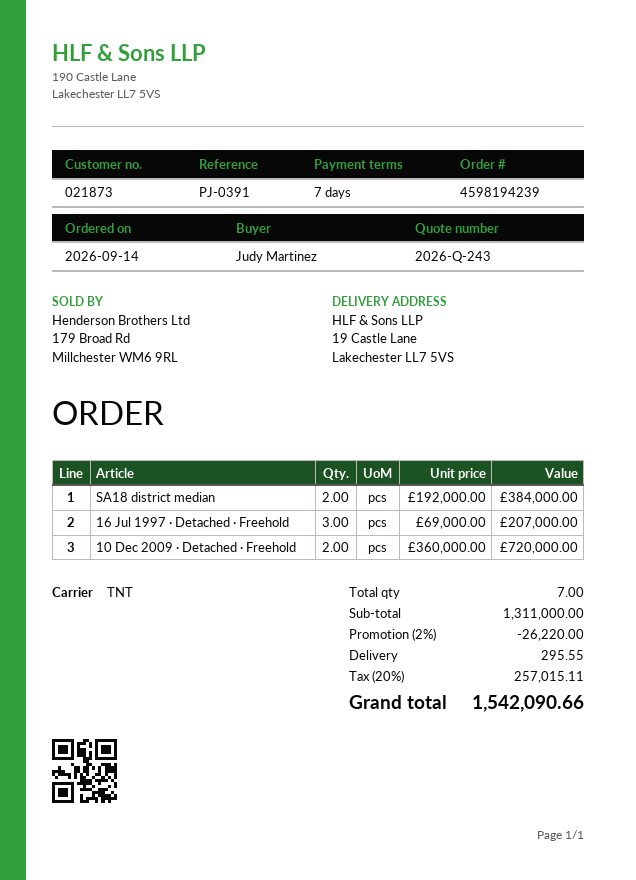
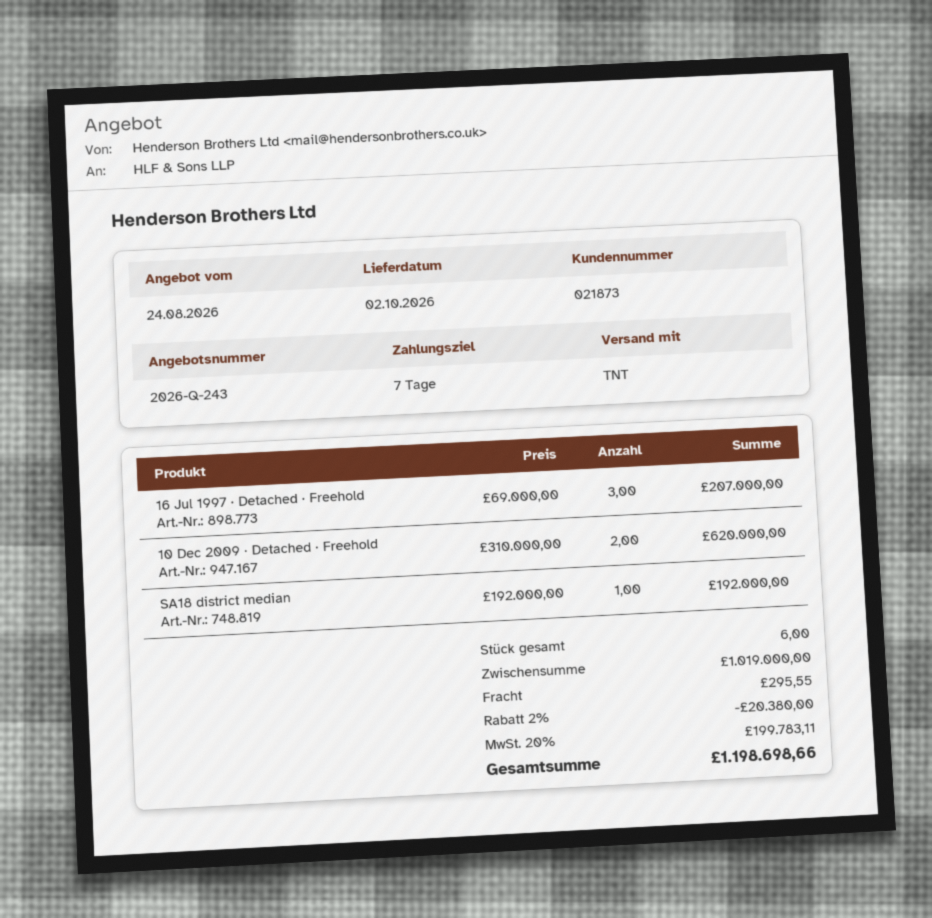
SA18 district median: 2 x 192000.00 = 384000.00 -> 1 x 192000.00 = 192000.00
10 Dec 2009 · Detached · Freehold: 2 x 360000.00 = 720000.00 -> 2 x 310000.00 = 620000.00
total quantity: 7 -> 6
subtotal: 1311000.00 -> 1019000.00
discount: 2% = 26220.00 -> 2% = 20380.00
tax: 20% = 257015.11 -> 20% = 199783.11
total: 1542090.66 -> 1198698.66

